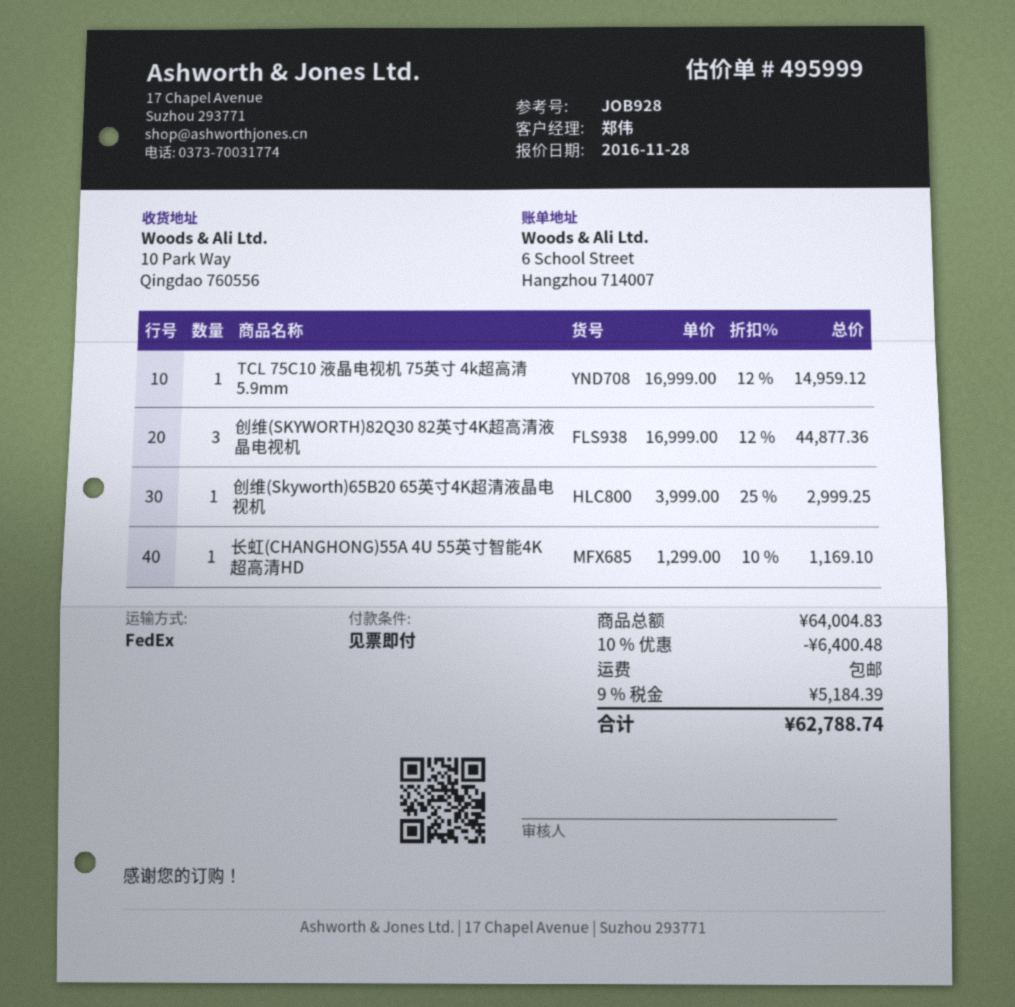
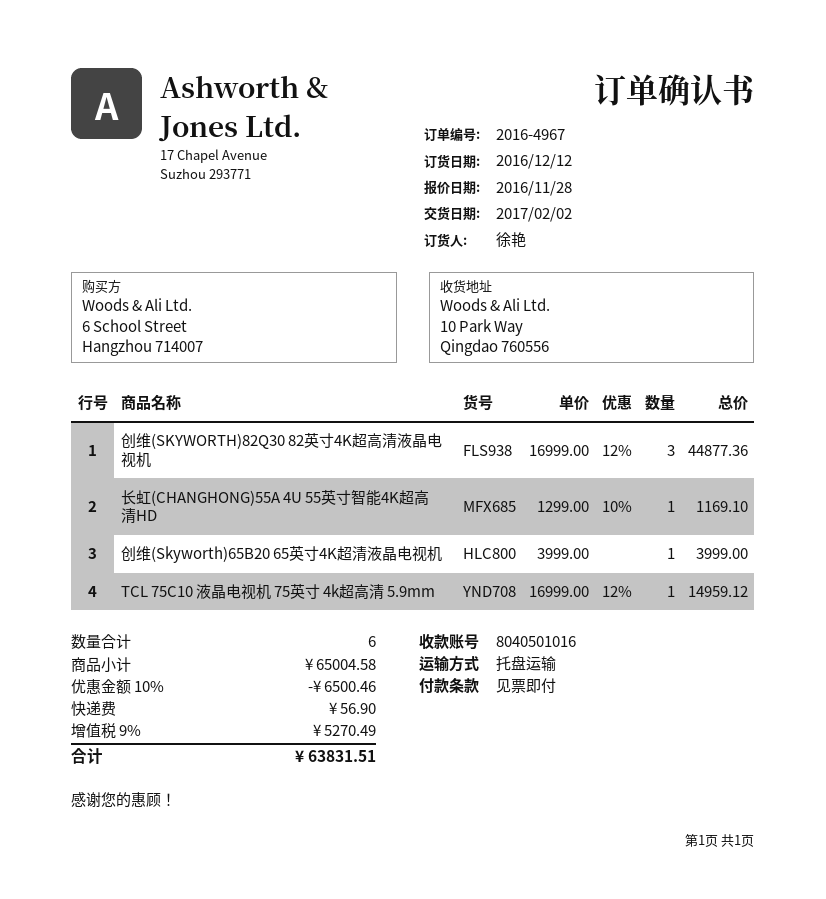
shipping method: FedEx -> pallet freight
创维(Skyworth)65B20 65英寸4K超清液晶电视机: 1 x 3999.00 - 25% = 2999.25 -> 1 x 3999.00 = 3999.00
subtotal: 64004.83 -> 65004.58
discount: 10% = 6400.48 -> 10% = 6500.46
shipping: 0.00 -> 56.90
tax: 9% = 5184.39 -> 9% = 5270.49
total: 62788.74 -> 63831.51

